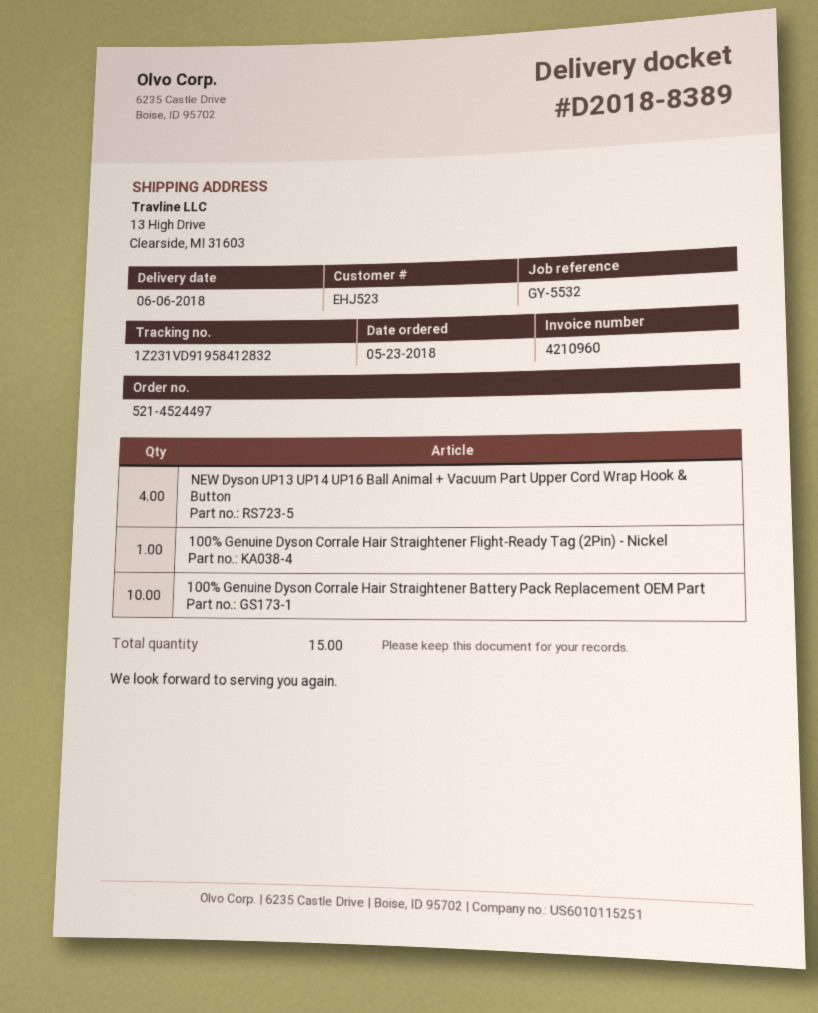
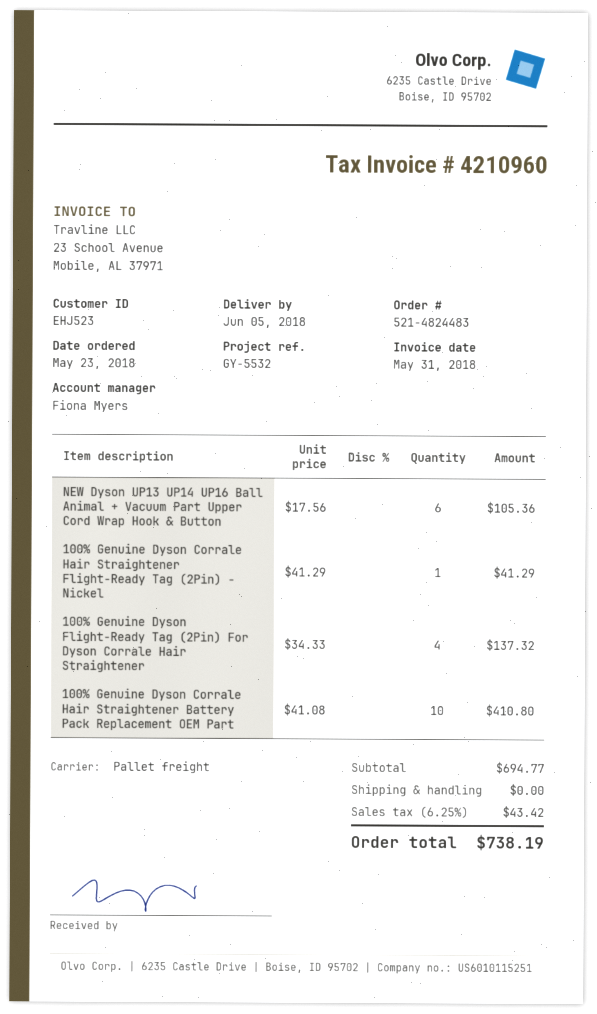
order number: 521-4524497 -> 521-4824483
delivery date: 2018-06-06 -> 2018-06-05
NEW Dyson UP13 UP14 UP16 Ball Animal + Vacuum Part Upper Cord Wrap Hook & Button: 4 -> 6
100% Genuine Dyson Flight-Ready Tag (2Pin) For Dyson Corrale Hair Straightener: none -> 4

